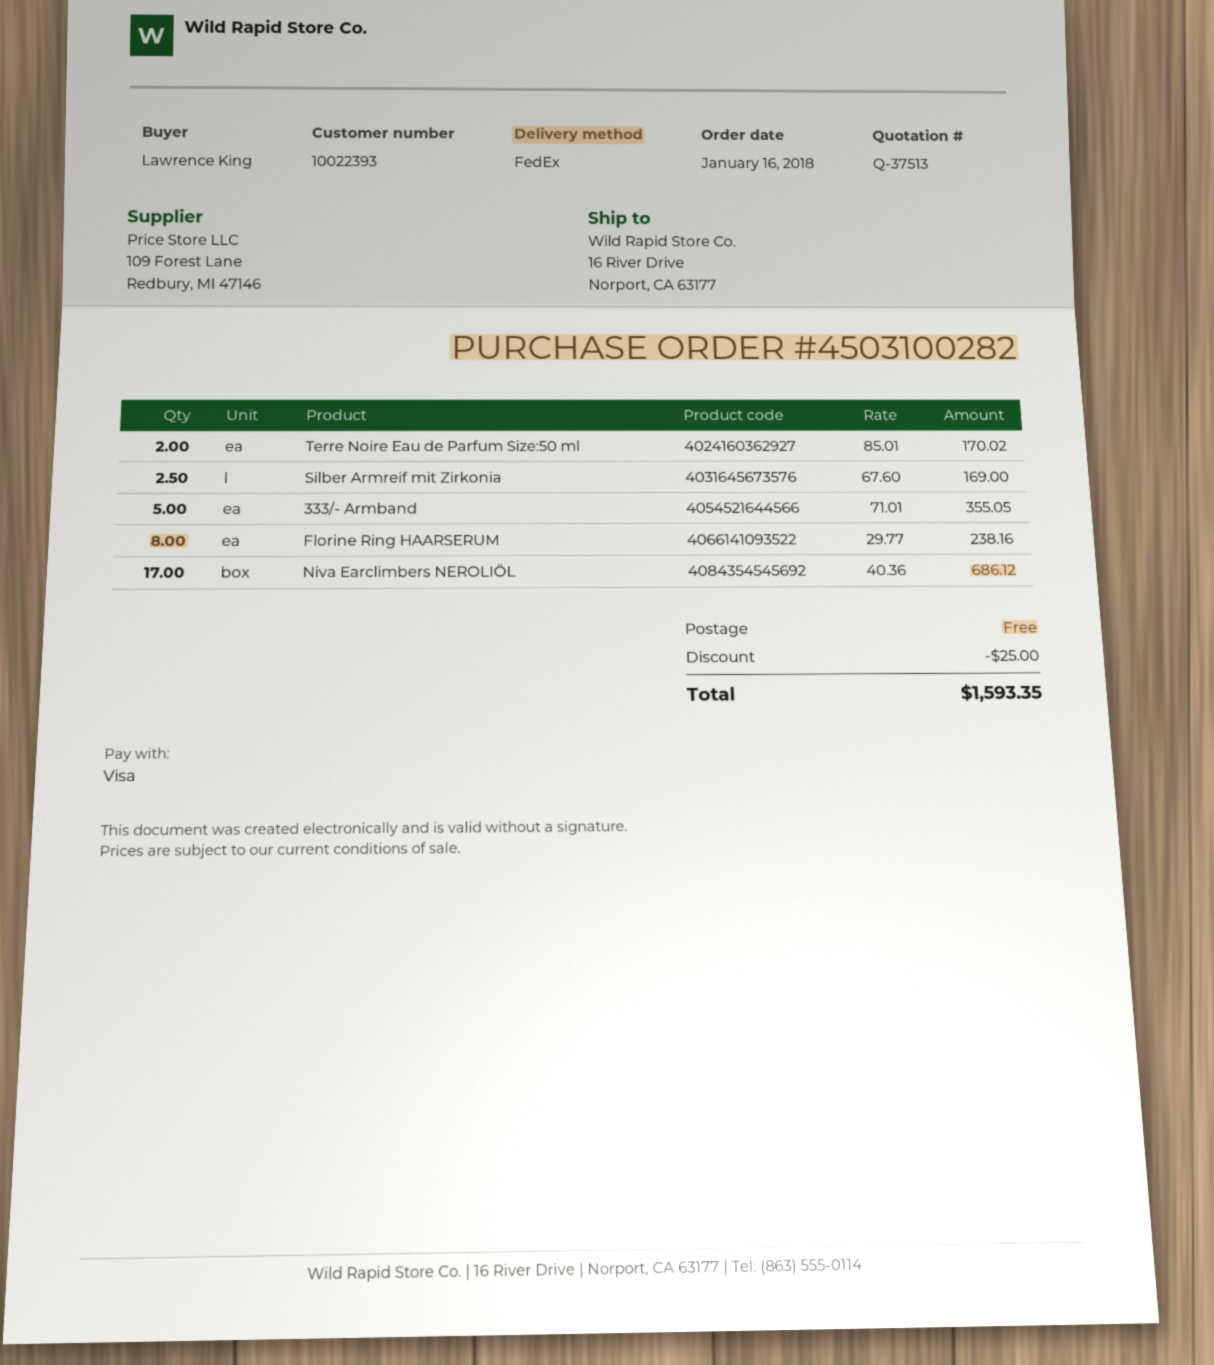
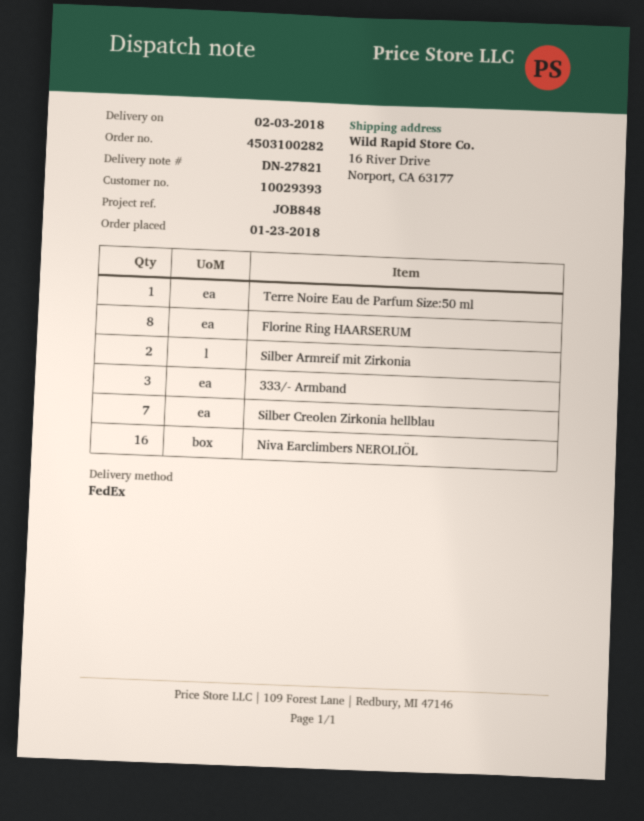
order date: 2018-01-16 -> 2018-01-23
customer number: 10022393 -> 10029393
Terre Noire Eau de Parfum Size:50 ml: 2 -> 1
Silber Armreif mit Zirkonia: 2.5 -> 2
333/- Armband: 5 -> 3
Niva Earclimbers NEROLIÖL: 17 -> 16
Silber Creolen Zirkonia hellblau: none -> 7

